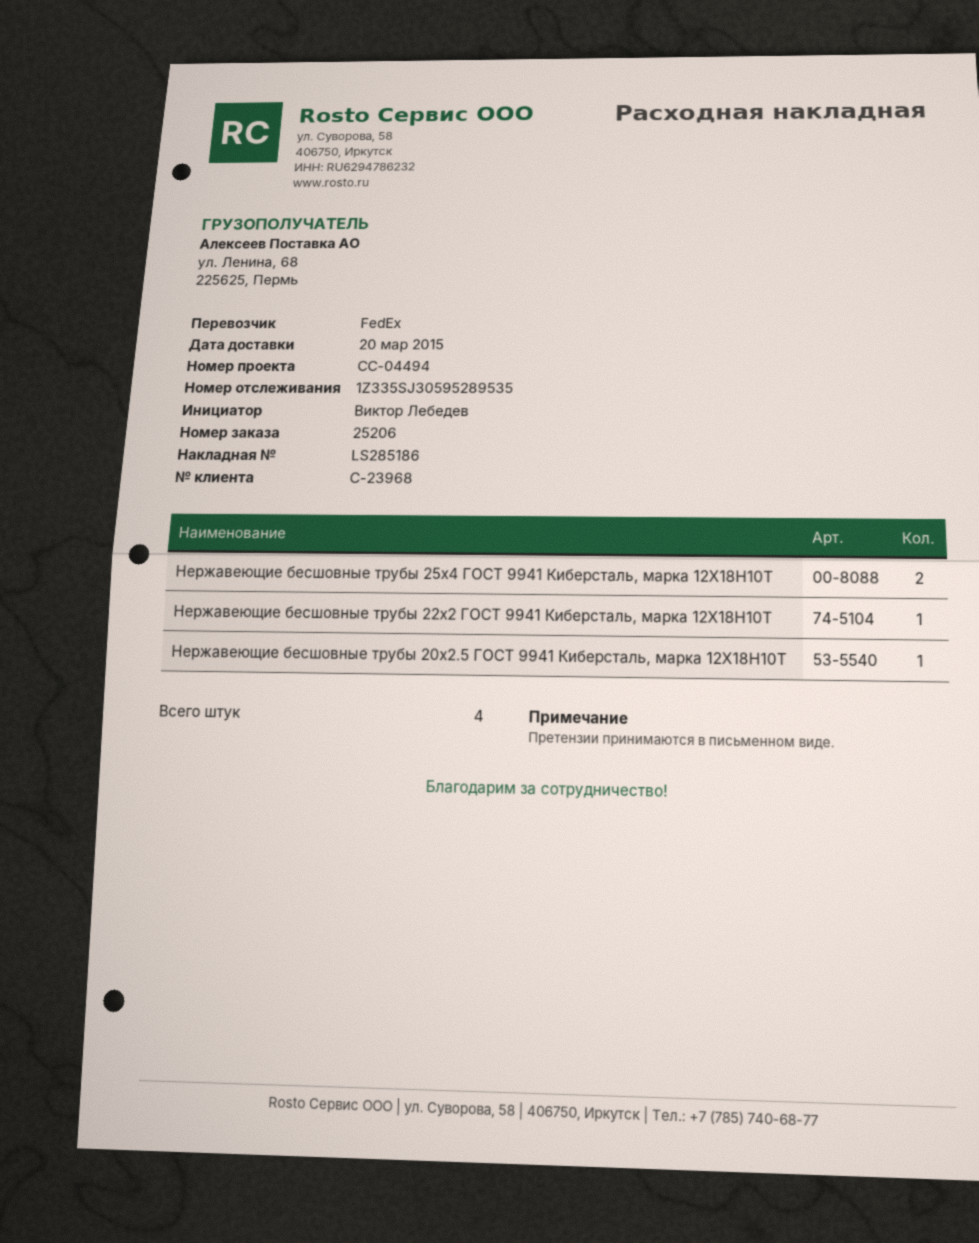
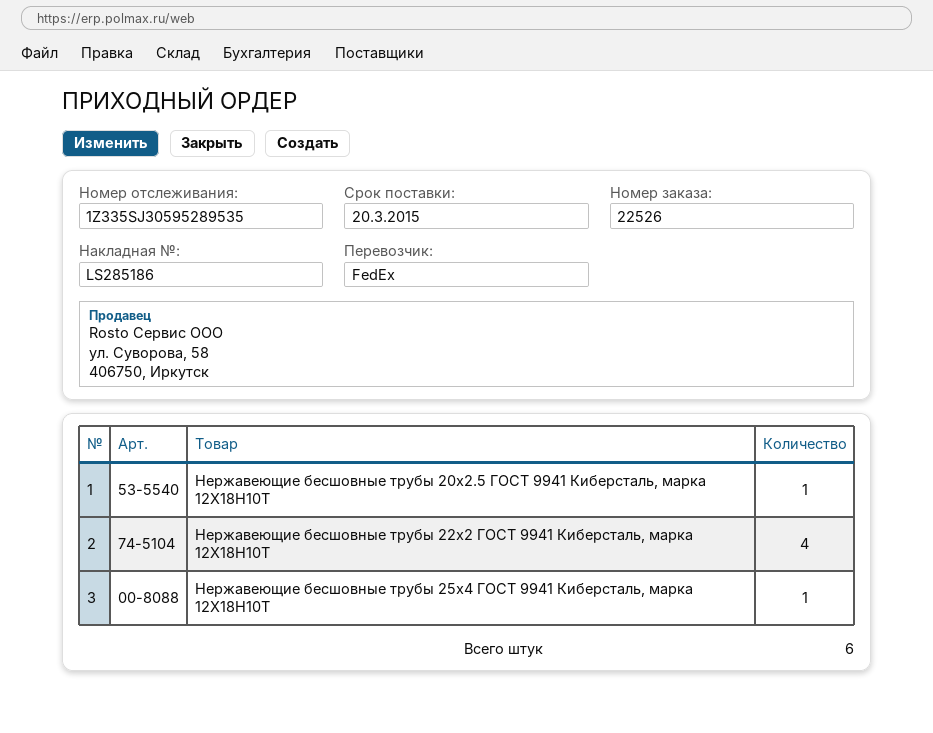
order number: 25206 -> 22526
Нержавеющие бесшовные трубы 25х4 ГОСТ 9941 Киберсталь, марка 12Х18Н10Т: 2 -> 1
Нержавеющие бесшовные трубы 22х2 ГОСТ 9941 Киберсталь, марка 12Х18Н10Т: 1 -> 4
total quantity: 4 -> 6

